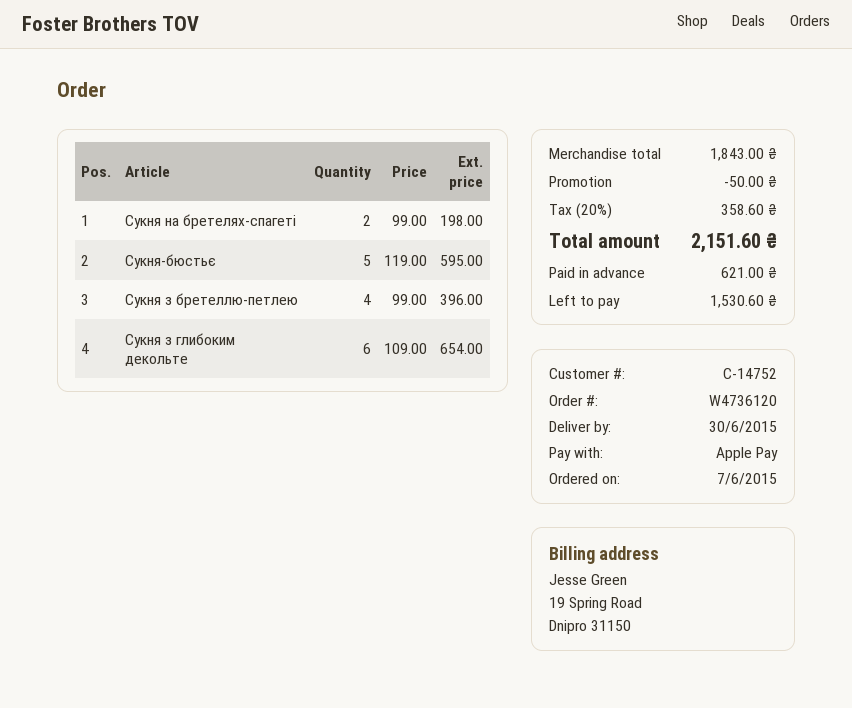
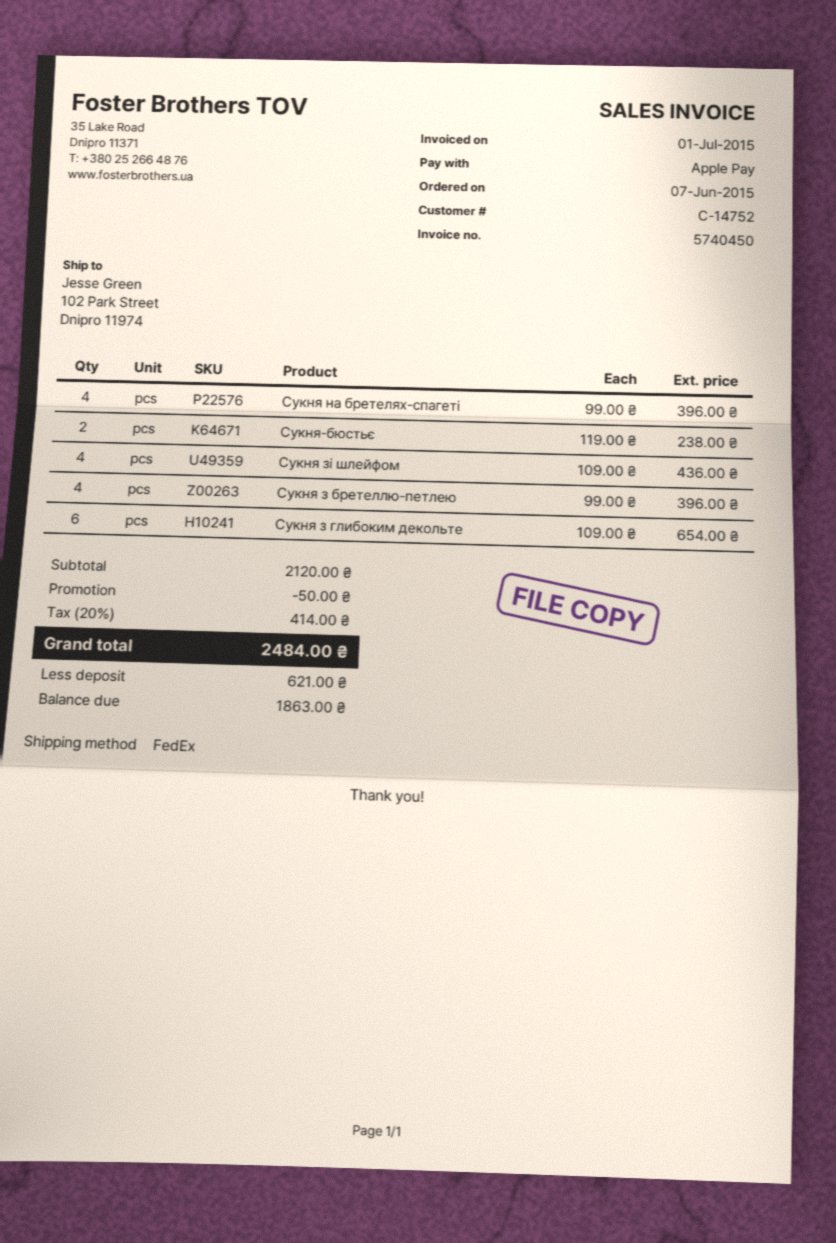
Сукня на бретелях-спагеті: 2 x 99.00 = 198.00 -> 4 x 99.00 = 396.00
Сукня-бюстьє: 5 x 119.00 = 595.00 -> 2 x 119.00 = 238.00
Сукня зі шлейфом: none -> 4 x 109.00 = 436.00
subtotal: 1843.00 -> 2120.00
tax: 20% = 358.60 -> 20% = 414.00
total: 2151.60 -> 2484.00
balance: 1530.60 -> 1863.00

